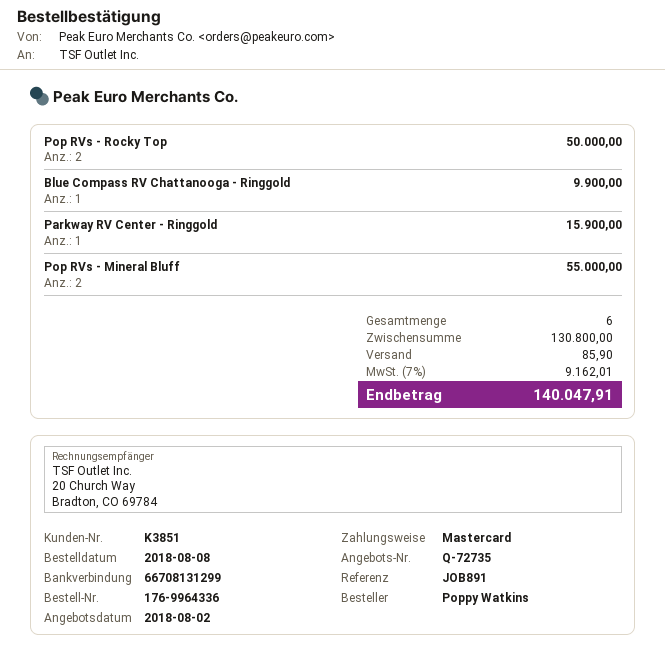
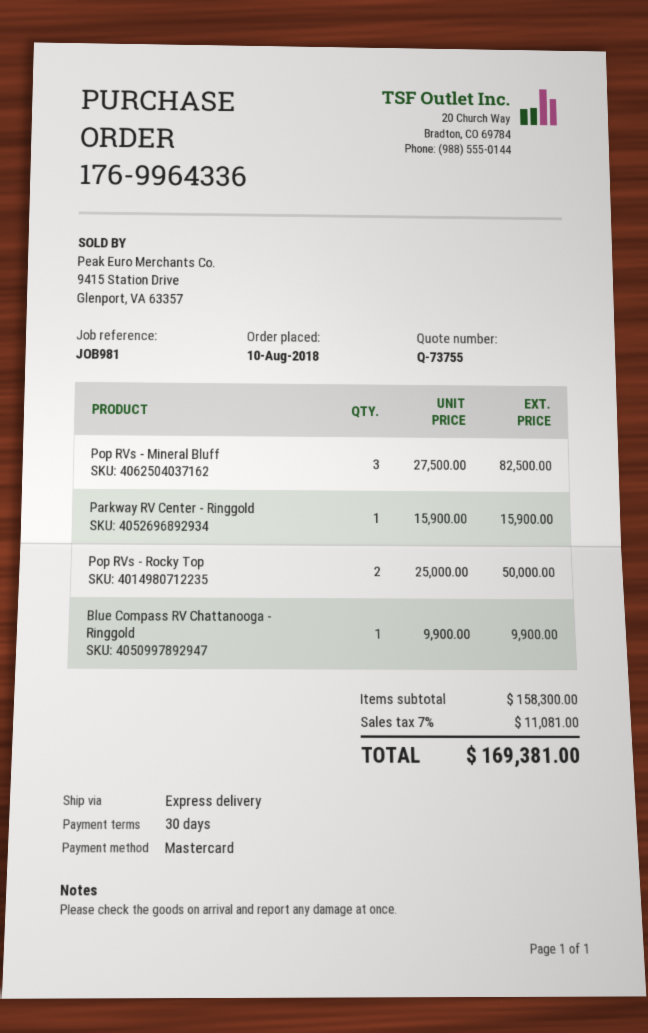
quote number: Q-72735 -> Q-73755
order date: 2018-08-08 -> 2018-08-10
reference: JOB891 -> JOB981
Pop RVs - Mineral Bluff: 2 for 55000.00 -> 3 for 82500.00
subtotal: 130800.00 -> 158300.00
shipping: 85.90 -> none
tax: 7% = 9162.01 -> 7% = 11081.00
total: 140047.91 -> 169381.00

